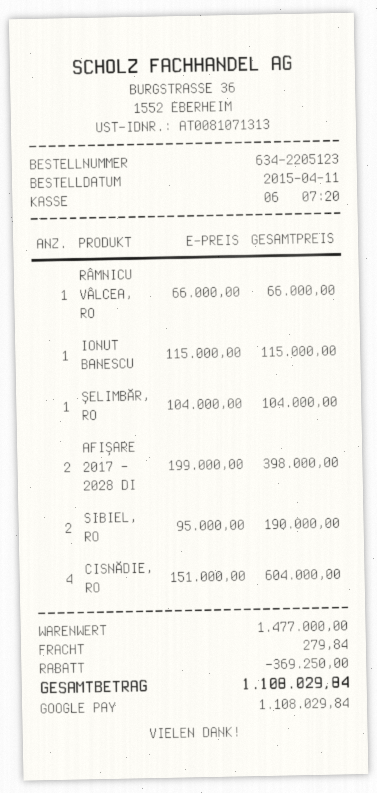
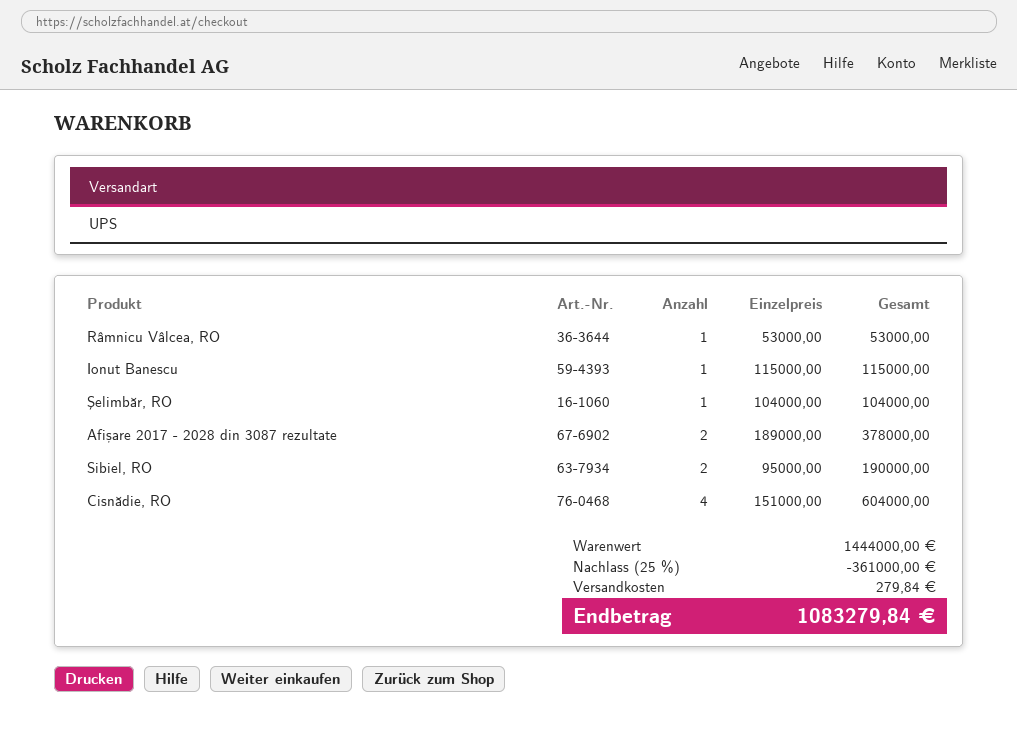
RÂMNICU VÂLCEA, RO: 1 x 66000.00 = 66000.00 -> 1 x 53000.00 = 53000.00
AFIȘARE 2017 - 2028 DI: 2 x 199000.00 = 398000.00 -> 2 x 189000.00 = 378000.00
subtotal: 1477000.00 -> 1444000.00
discount: 369250.00 -> 361000.00
total: 1108029.84 -> 1083279.84

